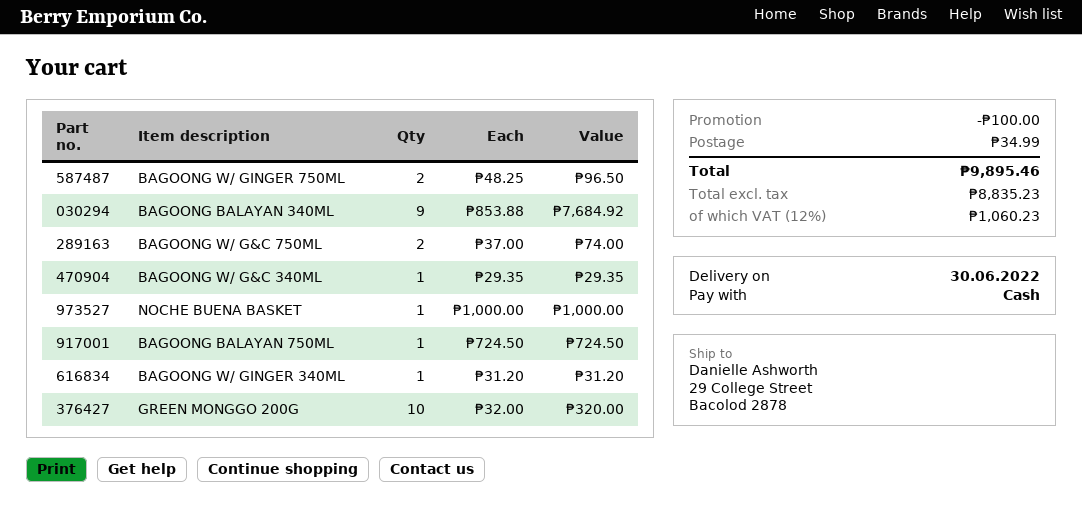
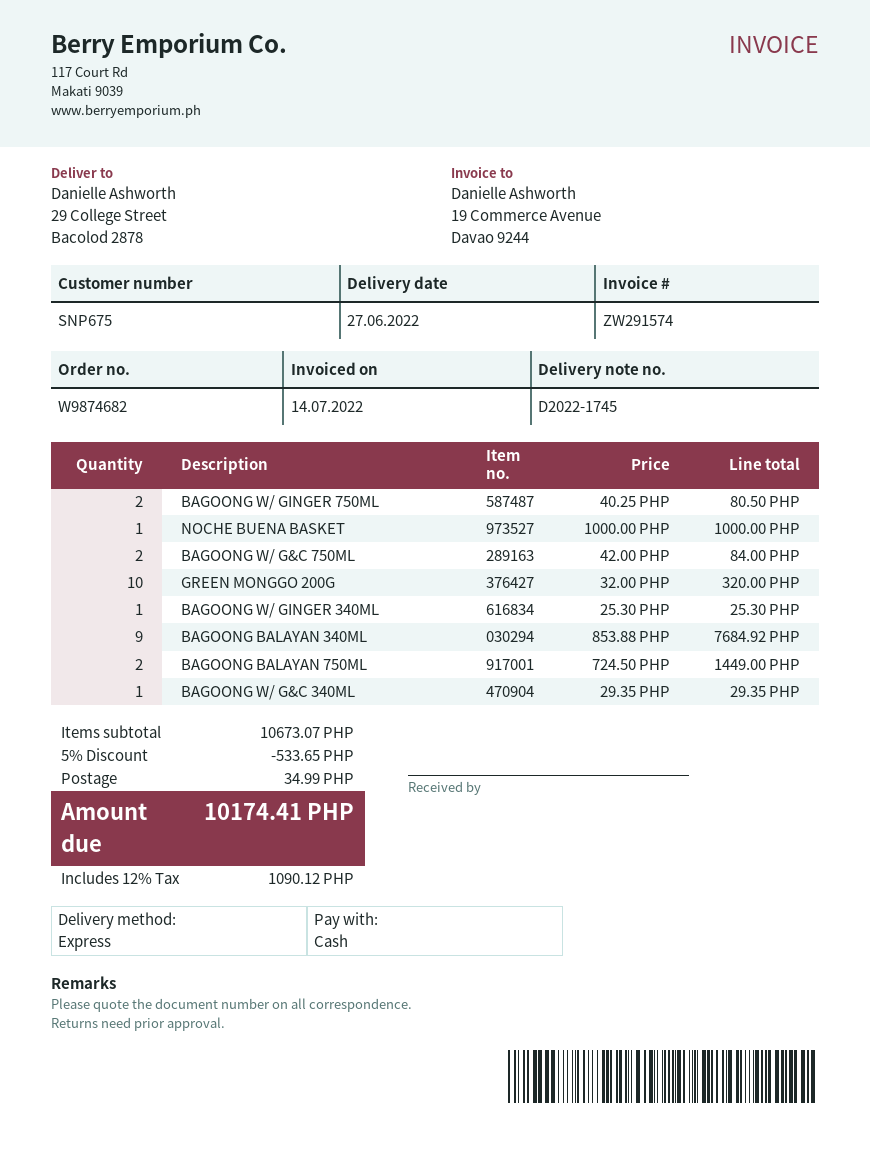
delivery date: 2022-06-30 -> 2022-06-27
BAGOONG W/ GINGER 750ML: 2 x 48.25 = 96.50 -> 2 x 40.25 = 80.50
BAGOONG W/ G&C 750ML: 2 x 37.00 = 74.00 -> 2 x 42.00 = 84.00
BAGOONG BALAYAN 750ML: 1 x 724.50 = 724.50 -> 2 x 724.50 = 1449.00
BAGOONG W/ GINGER 340ML: 1 x 31.20 = 31.20 -> 1 x 25.30 = 25.30
discount: 100.00 -> 533.65
tax: 12% = 1060.23 -> 12% = 1090.12
total: 9895.46 -> 10174.41

